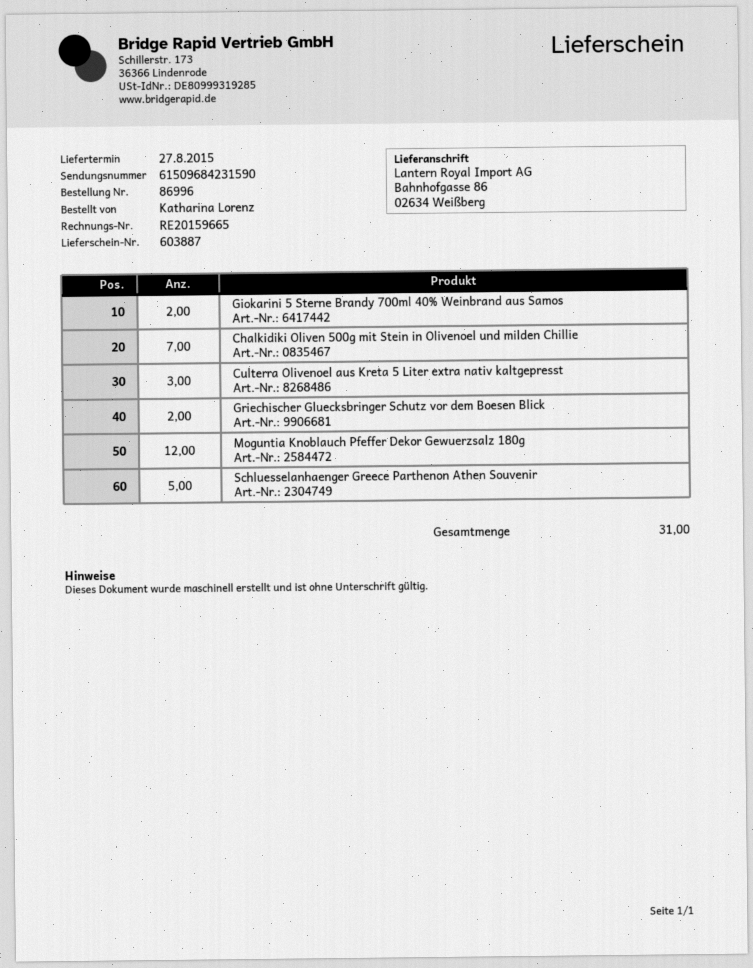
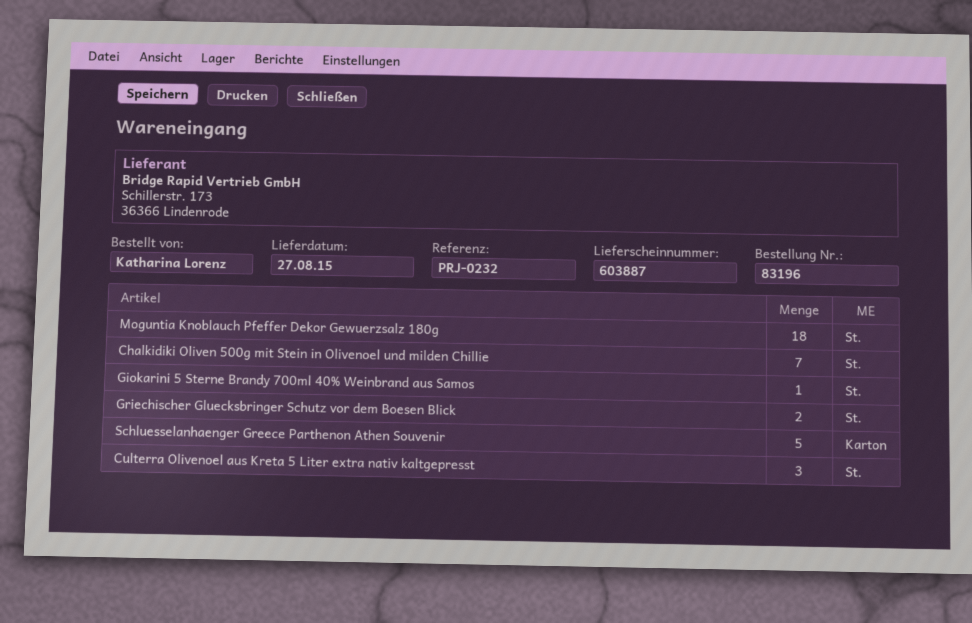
order number: 86996 -> 83196
Giokarini 5 Sterne Brandy 700ml 40% Weinbrand aus Samos: 2 -> 1
Moguntia Knoblauch Pfeffer Dekor Gewuerzsalz 180g: 12 -> 18

